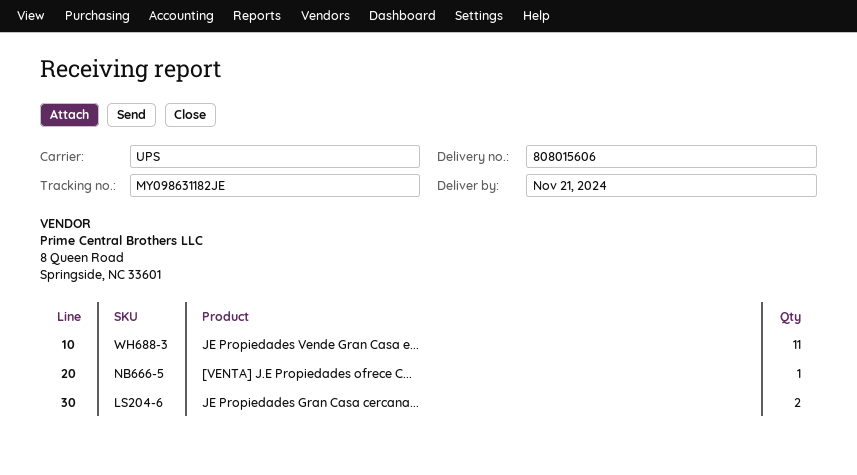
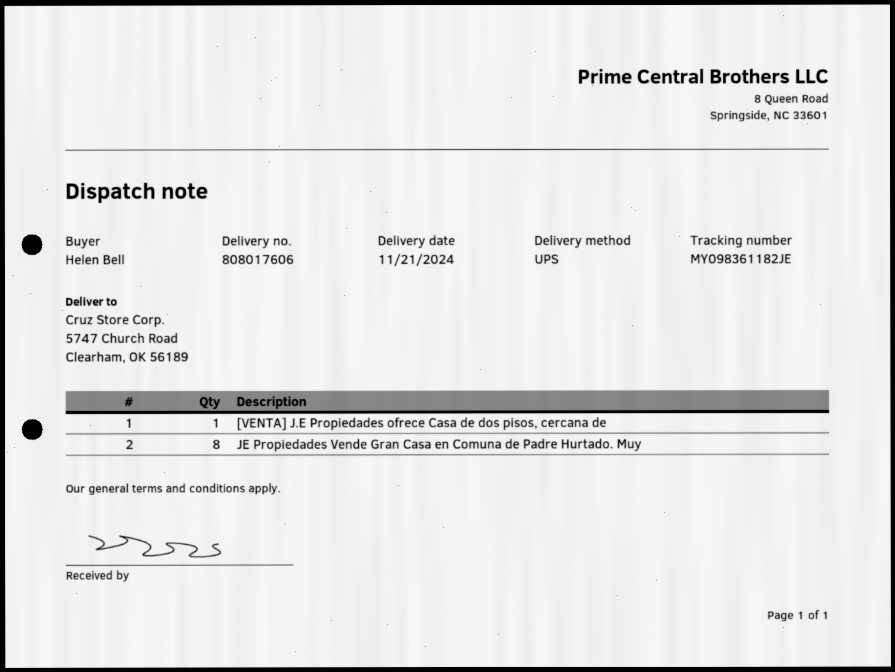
delivery note number: 808015606 -> 808017606
tracking number: MY098631182JE -> MY098361182JE
JE Propiedades Vende Gran Casa e...: 11 -> 8
JE Propiedades Gran Casa cercana...: 2 -> none

